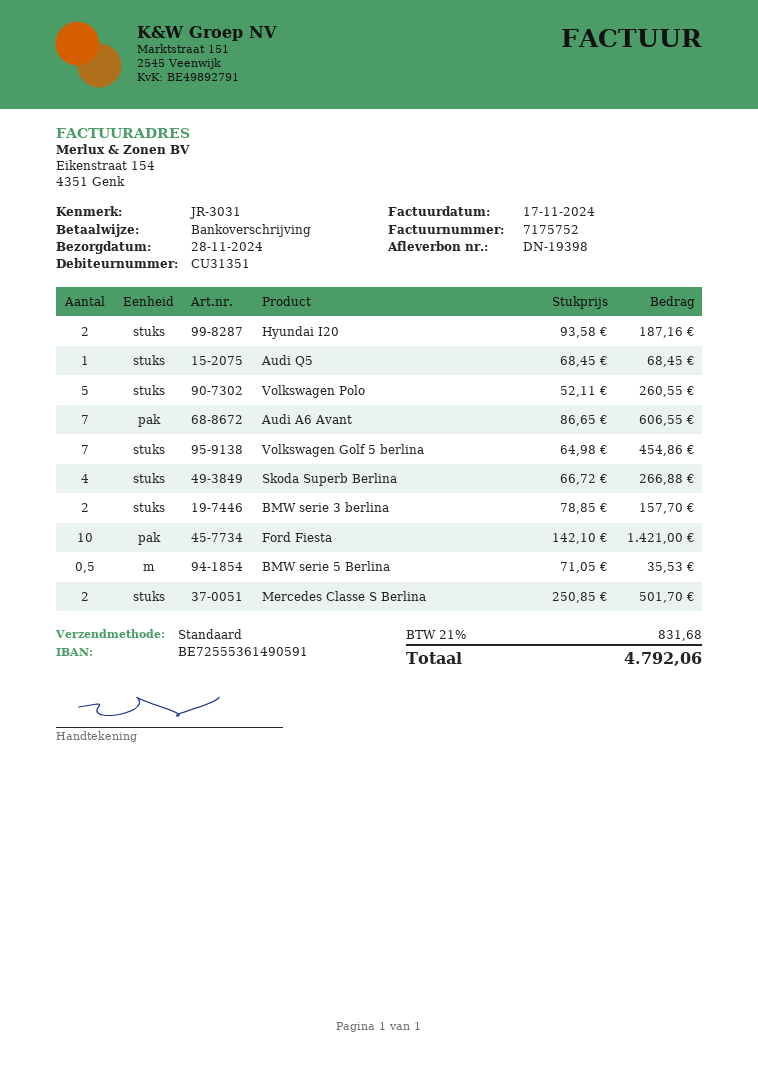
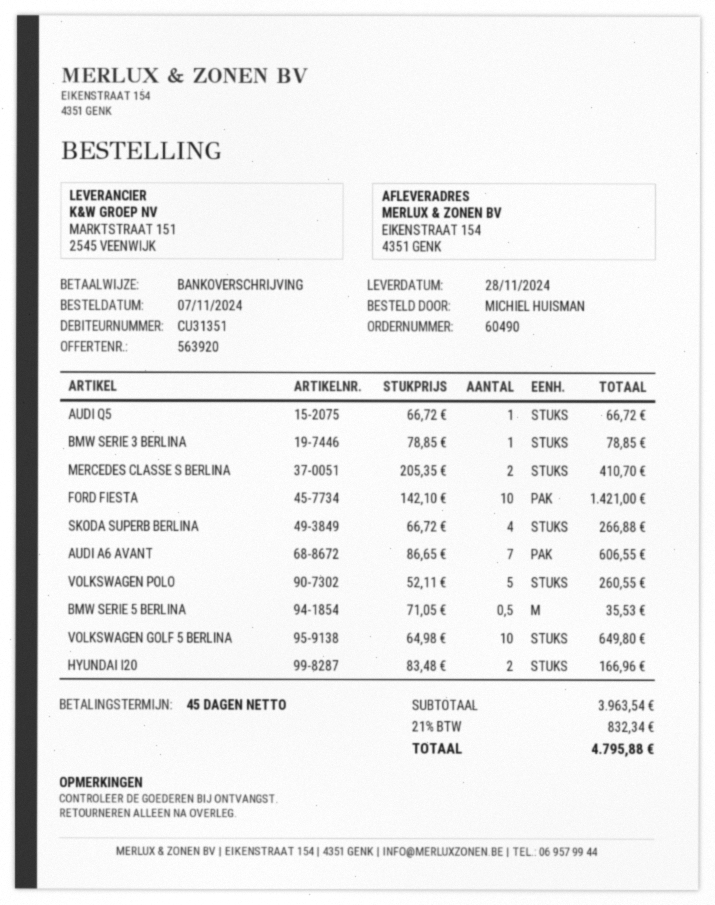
Hyundai I20: 2 x 93.58 = 187.16 -> 2 x 83.48 = 166.96
Audi Q5: 1 x 68.45 = 68.45 -> 1 x 66.72 = 66.72
Volkswagen Golf 5 berlina: 7 x 64.98 = 454.86 -> 10 x 64.98 = 649.80
BMW serie 3 berlina: 2 x 78.85 = 157.70 -> 1 x 78.85 = 78.85
Mercedes Classe S Berlina: 2 x 250.85 = 501.70 -> 2 x 205.35 = 410.70
tax: 21% = 831.68 -> 21% = 832.34
total: 4792.06 -> 4795.88

